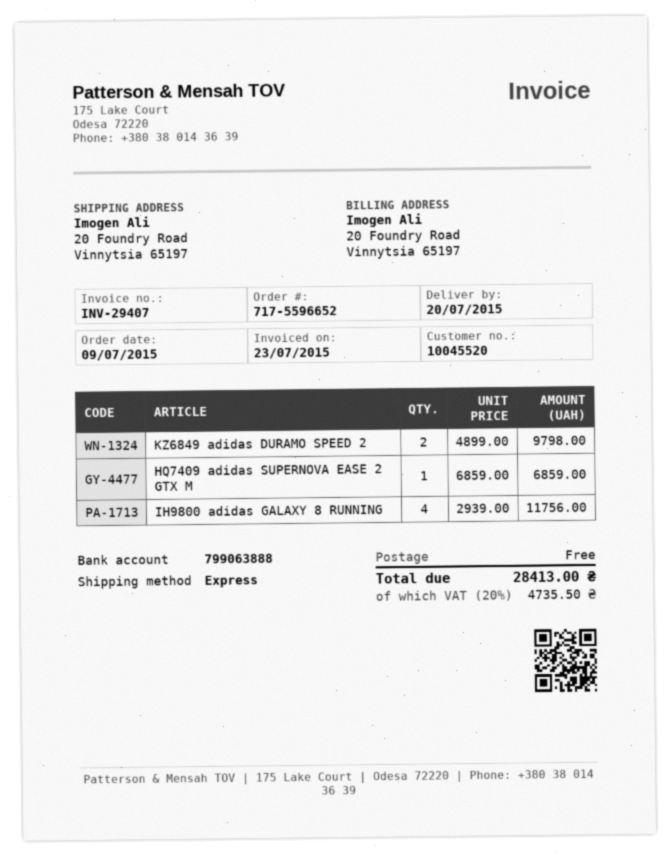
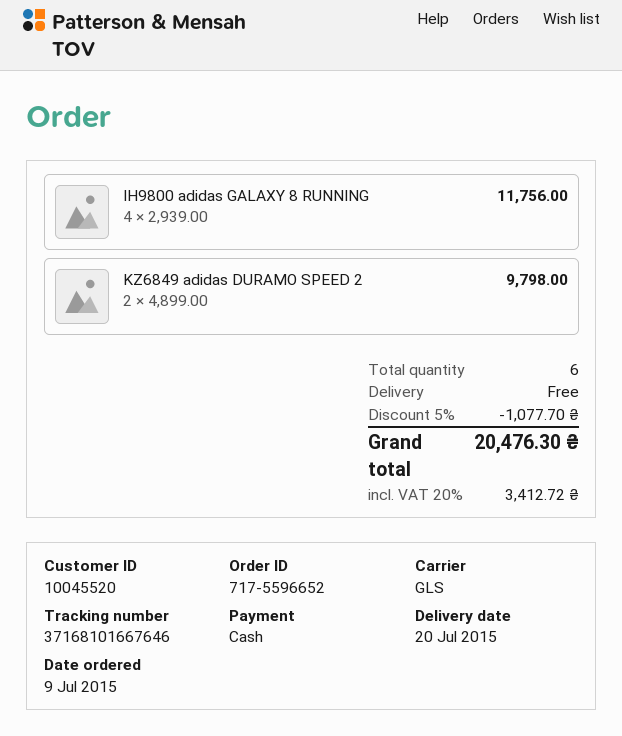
shipping method: express -> GLS
HQ7409 adidas SUPERNOVA EASE 2 GTX M: 1 x 6859.00 = 6859.00 -> none
discount: none -> 5% = 1077.70
tax: 20% = 4735.50 -> 20% = 3412.72
total: 28413.00 -> 20476.30

